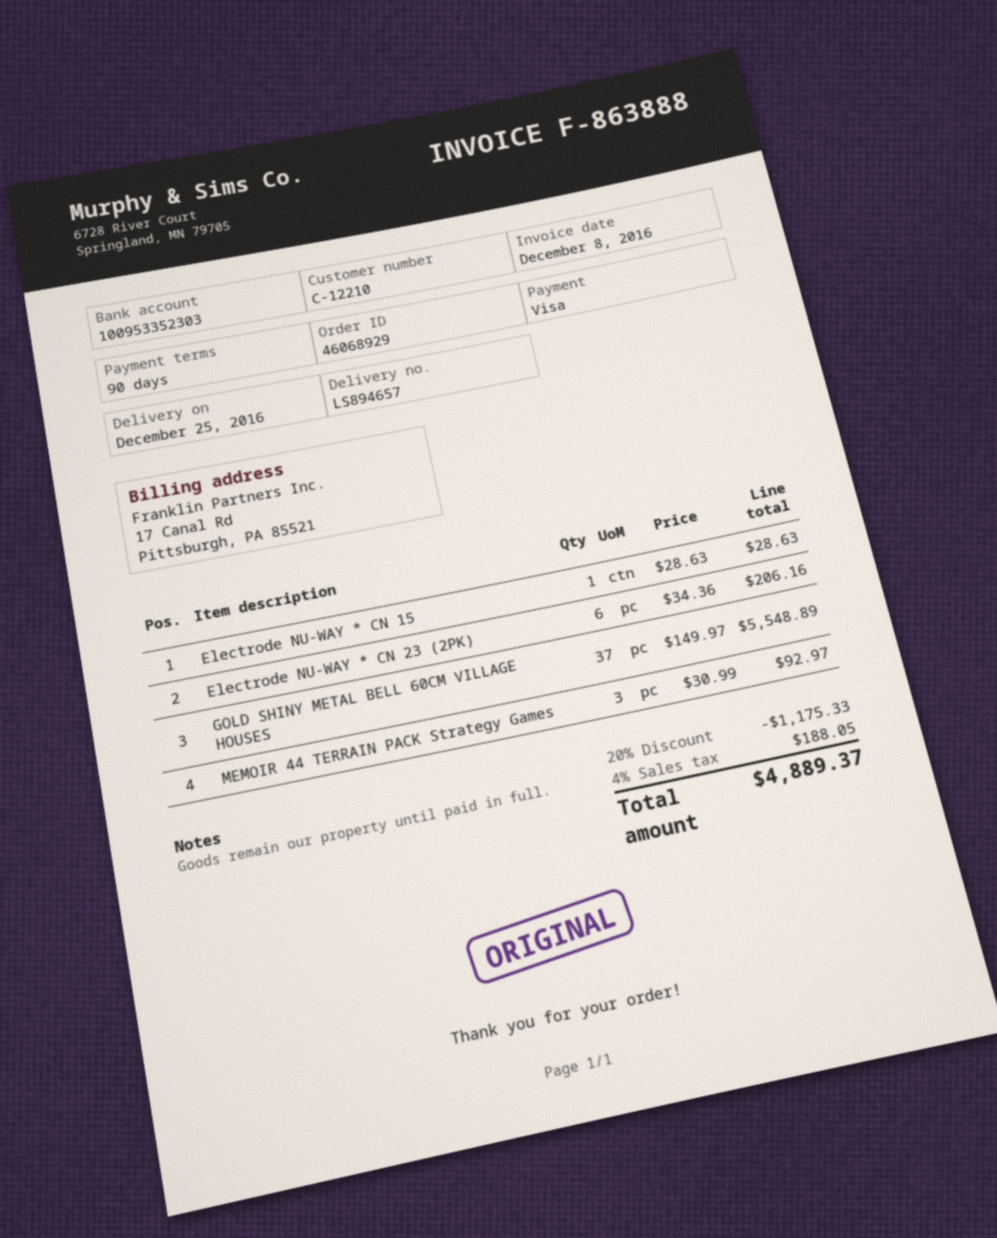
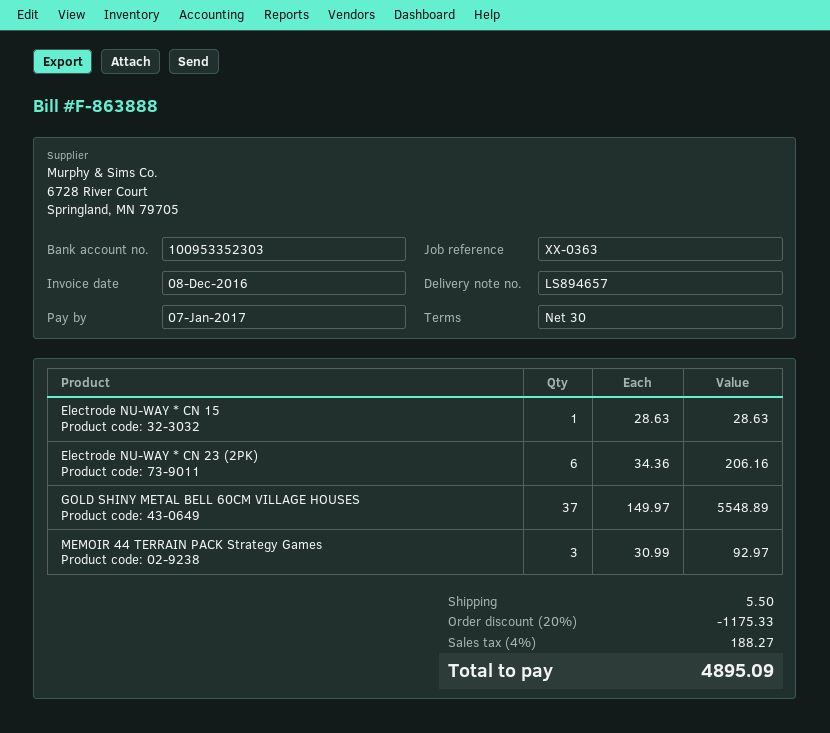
payment terms: 90 days -> 30 days
shipping: none -> 5.50
tax: 4% = 188.05 -> 4% = 188.27
total: 4889.37 -> 4895.09

